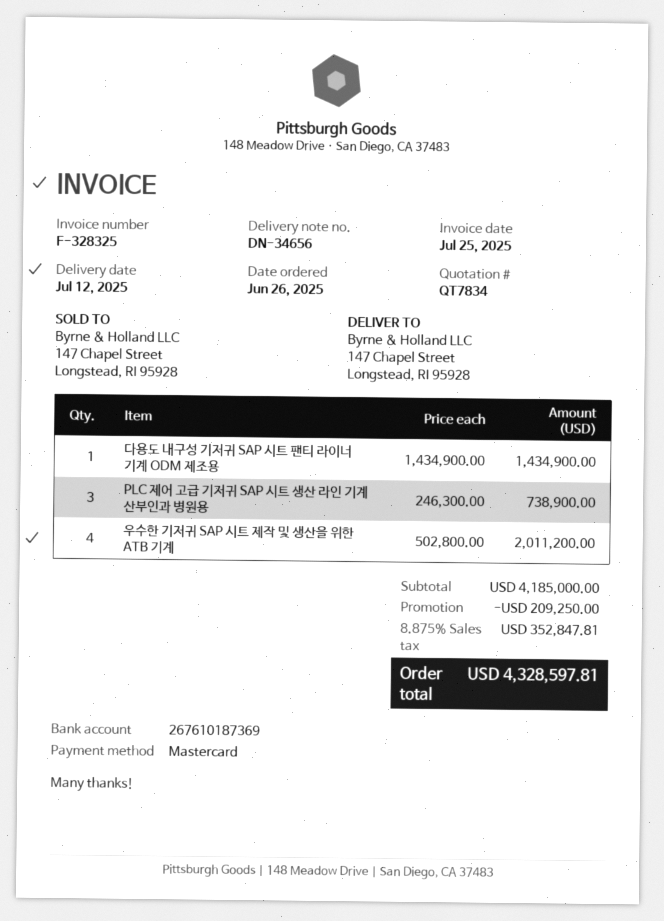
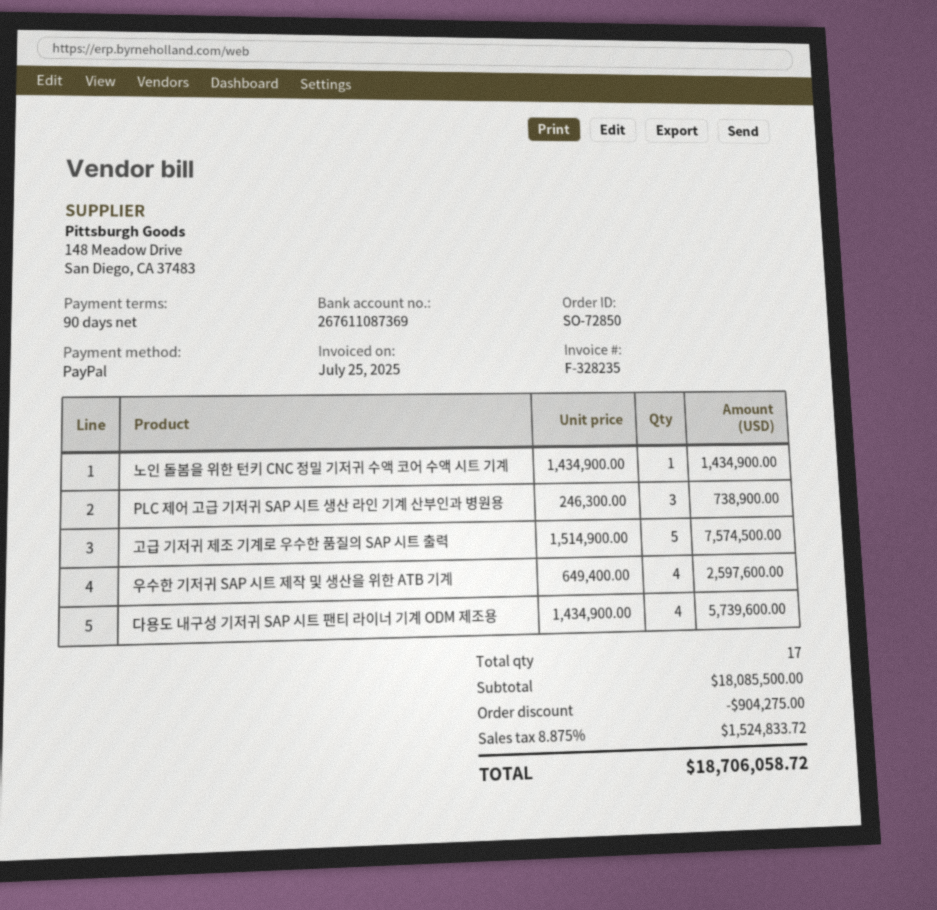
invoice number: F-328325 -> F-328235
payment method: Mastercard -> PayPal
bank account: 267610187369 -> 267611087369
다용도 내구성 기저귀 SAP 시트 팬티 라이너 기계 ODM 제조용: 1 x 1434900.00 = 1434900.00 -> 4 x 1434900.00 = 5739600.00
우수한 기저귀 SAP 시트 제작 및 생산을 위한 ATB 기계: 4 x 502800.00 = 2011200.00 -> 4 x 649400.00 = 2597600.00
노인 돌봄을 위한 턴키 CNC 정밀 기저귀 수액 코어 수액 시트 기계: none -> 1 x 1434900.00 = 1434900.00
고급 기저귀 제조 기계로 우수한 품질의 SAP 시트 출력: none -> 5 x 1514900.00 = 7574500.00
subtotal: 4185000.00 -> 18085500.00
discount: 209250.00 -> 904275.00
tax: 8.875% = 352847.81 -> 8.875% = 1524833.72
total: 4328597.81 -> 18706058.72

